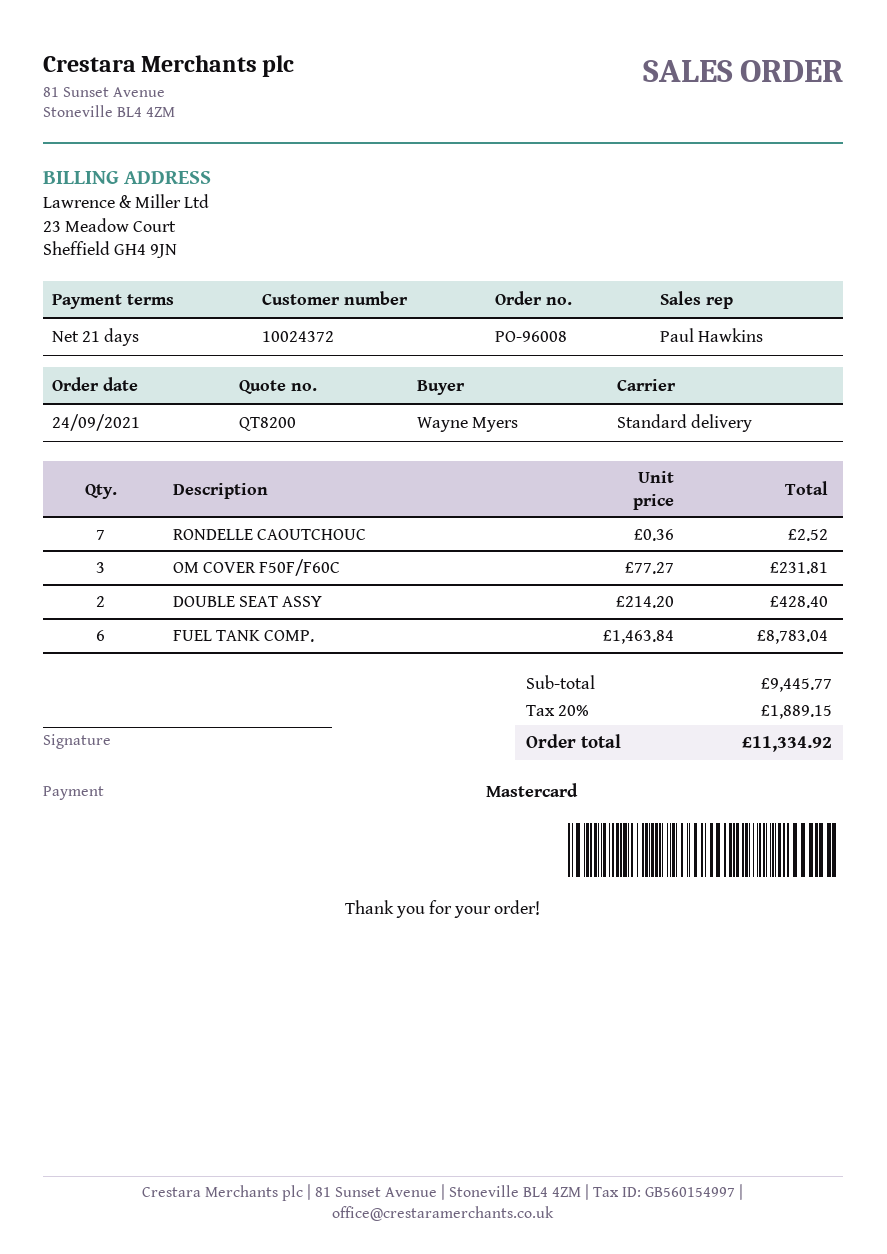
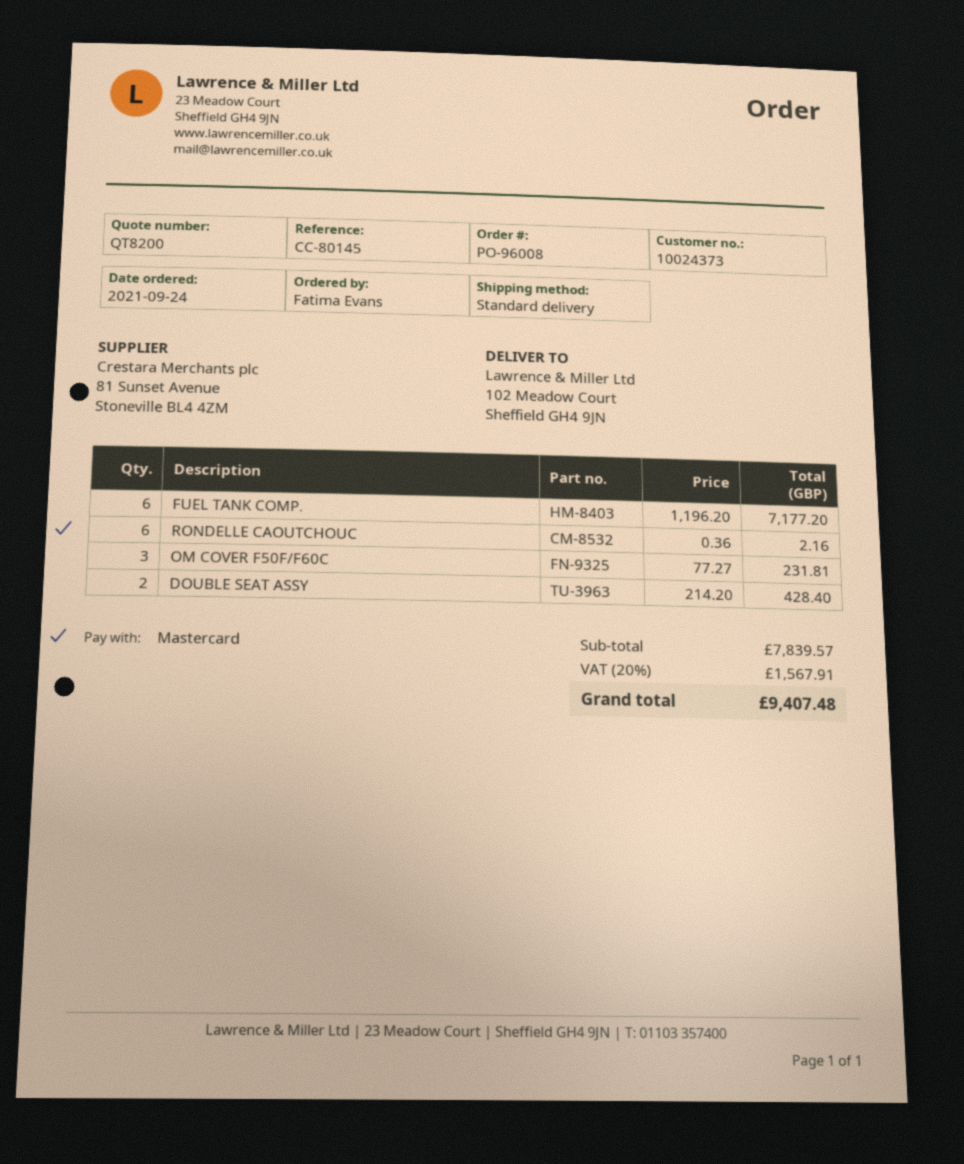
customer number: 10024372 -> 10024373
ordered by: Wayne Myers -> Fatima Evans
RONDELLE CAOUTCHOUC: 7 x 0.36 = 2.52 -> 6 x 0.36 = 2.16
FUEL TANK COMP.: 6 x 1463.84 = 8783.04 -> 6 x 1196.20 = 7177.20
subtotal: 9445.77 -> 7839.57
tax: 20% = 1889.15 -> 20% = 1567.91
total: 11334.92 -> 9407.48

